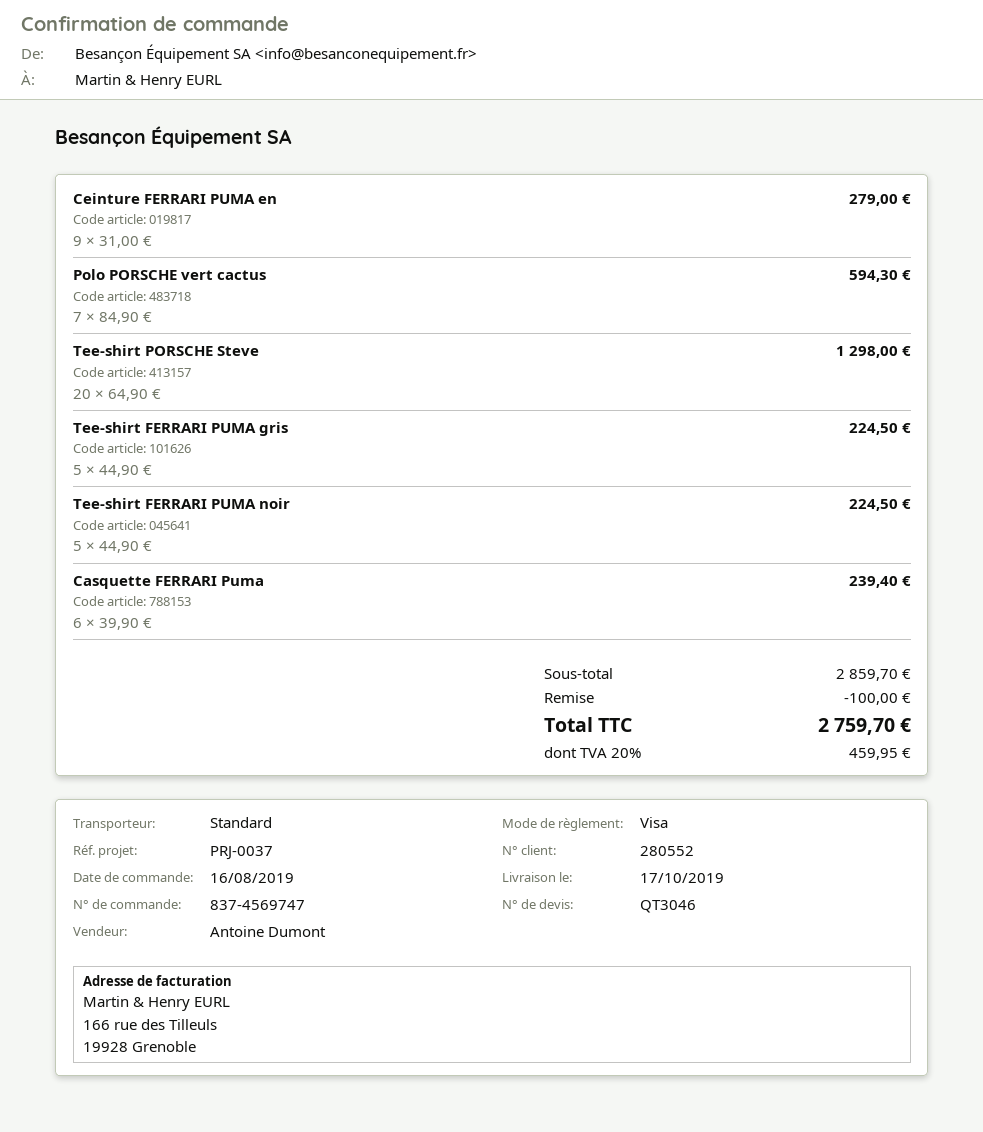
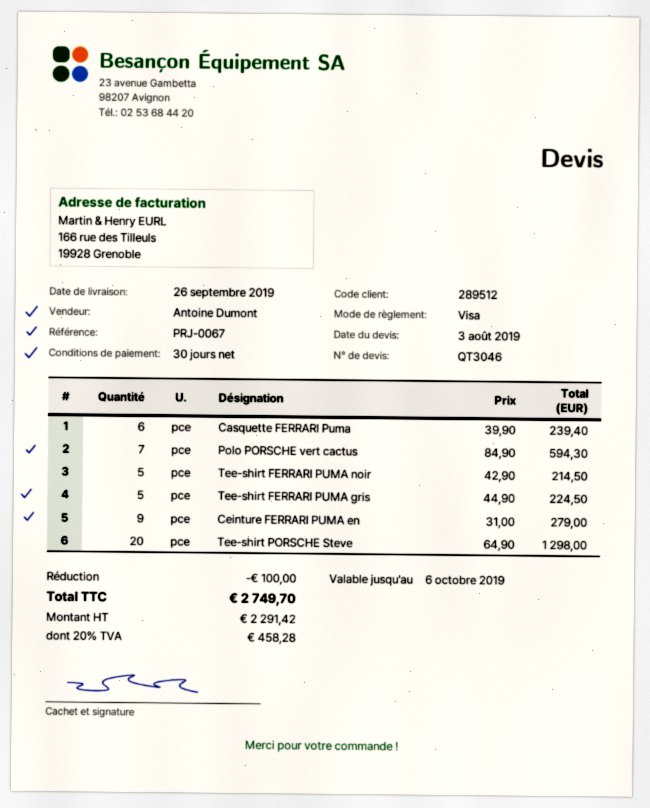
delivery date: 2019-10-17 -> 2019-09-26
customer number: 280552 -> 289512
reference: PRJ-0037 -> PRJ-0067
Tee-shirt FERRARI PUMA noir: 5 x 44.90 = 224.50 -> 5 x 42.90 = 214.50
tax: 20% = 459.95 -> 20% = 458.28
total: 2759.70 -> 2749.70

